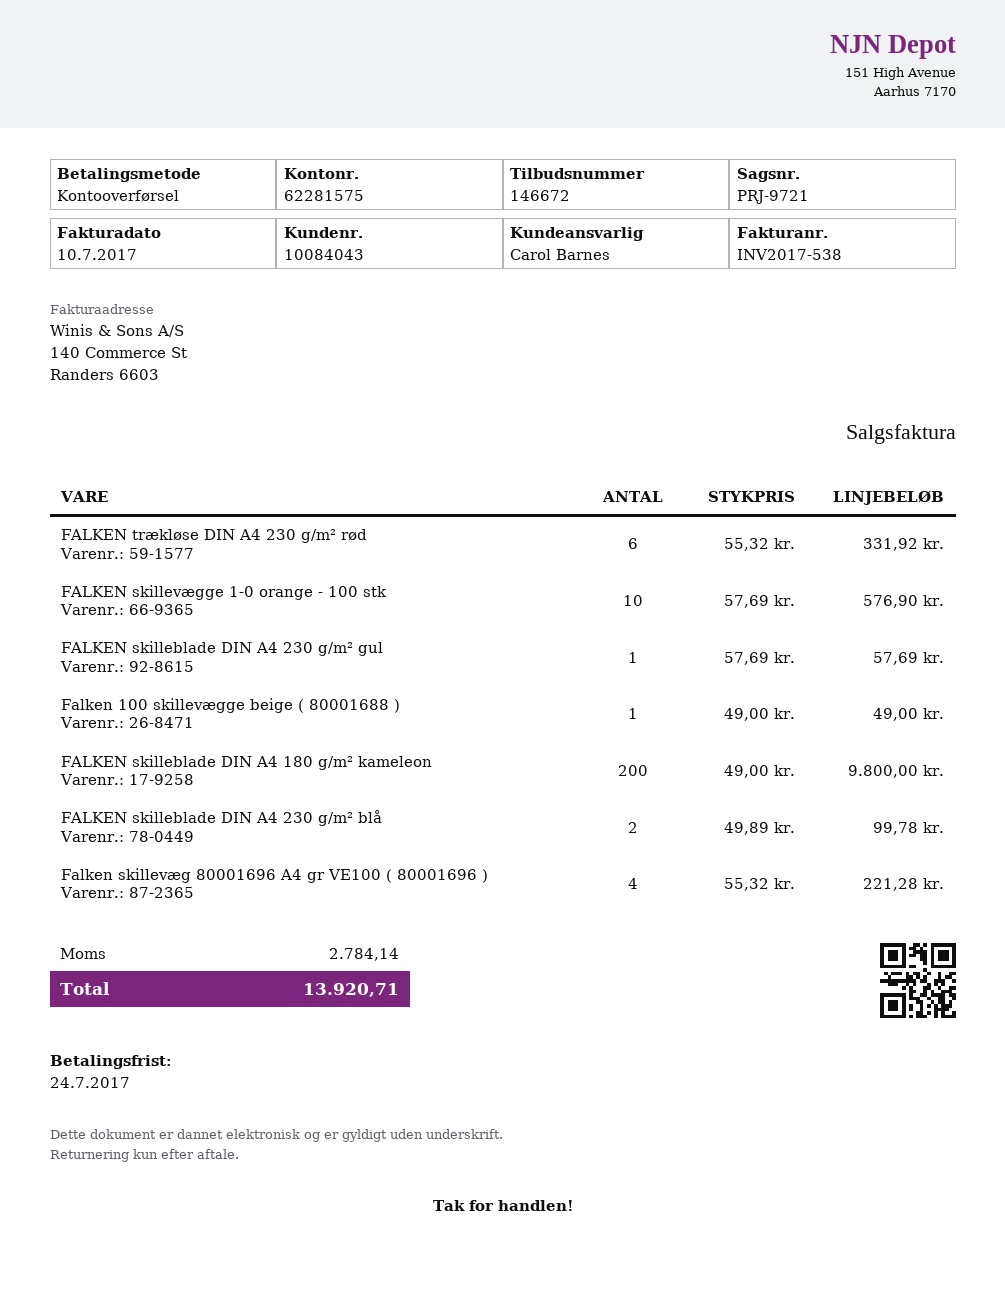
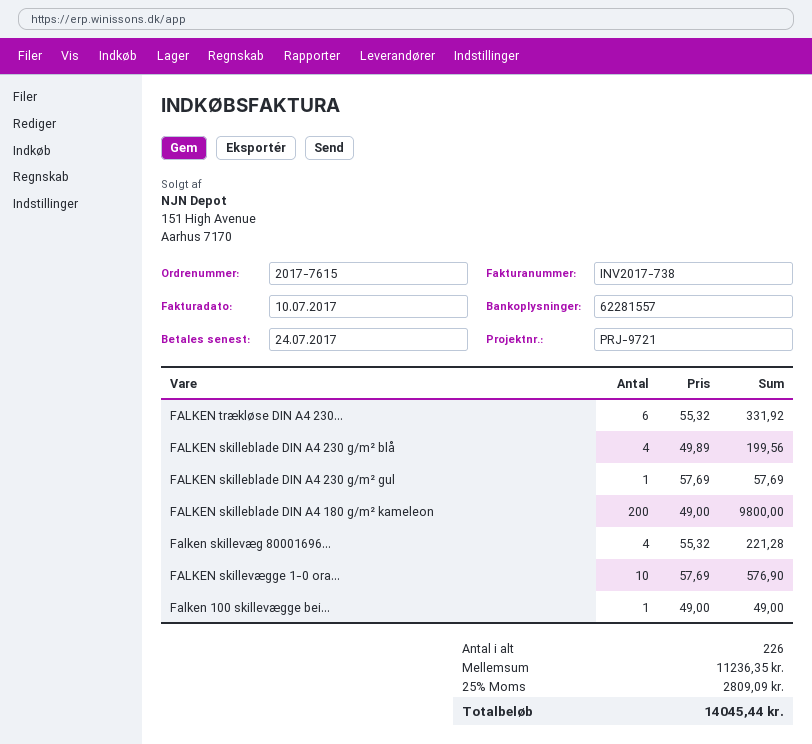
invoice number: INV2017-538 -> INV2017-738
bank account: 62281575 -> 62281557
FALKEN skilleblade DIN A4 230 g/m² blå: 2 x 49.89 = 99.78 -> 4 x 49.89 = 199.56
tax: 2784.14 -> 2809.09
total: 13920.71 -> 14045.44

